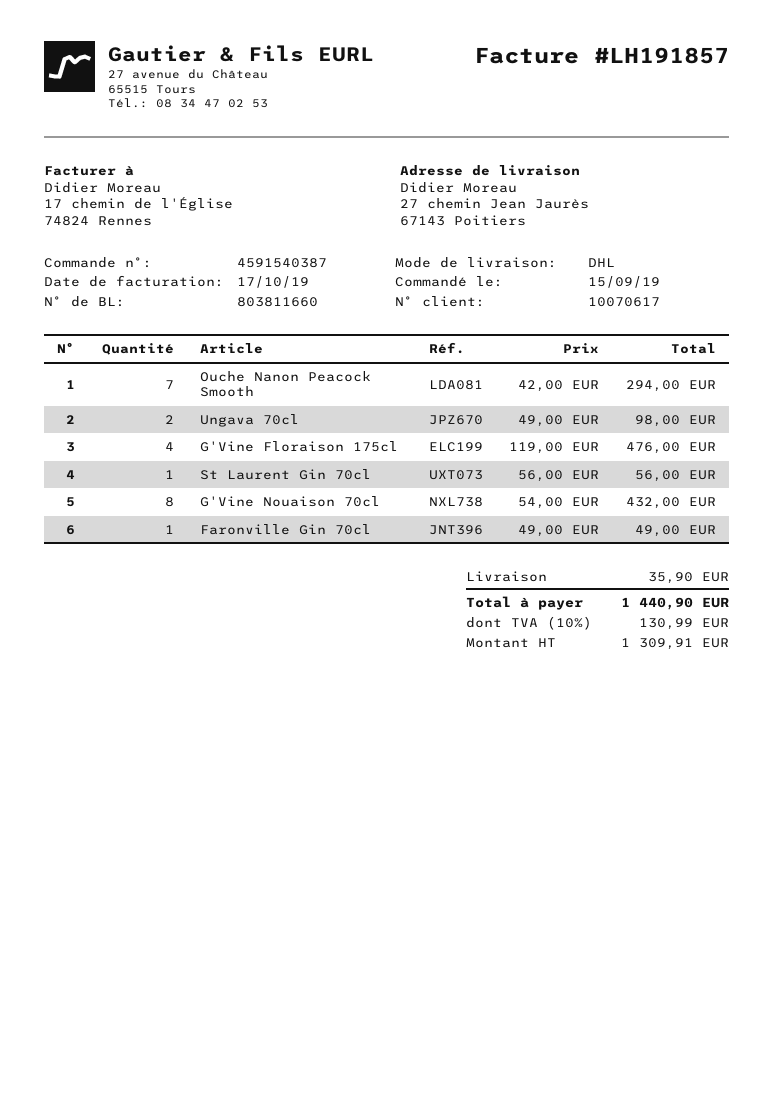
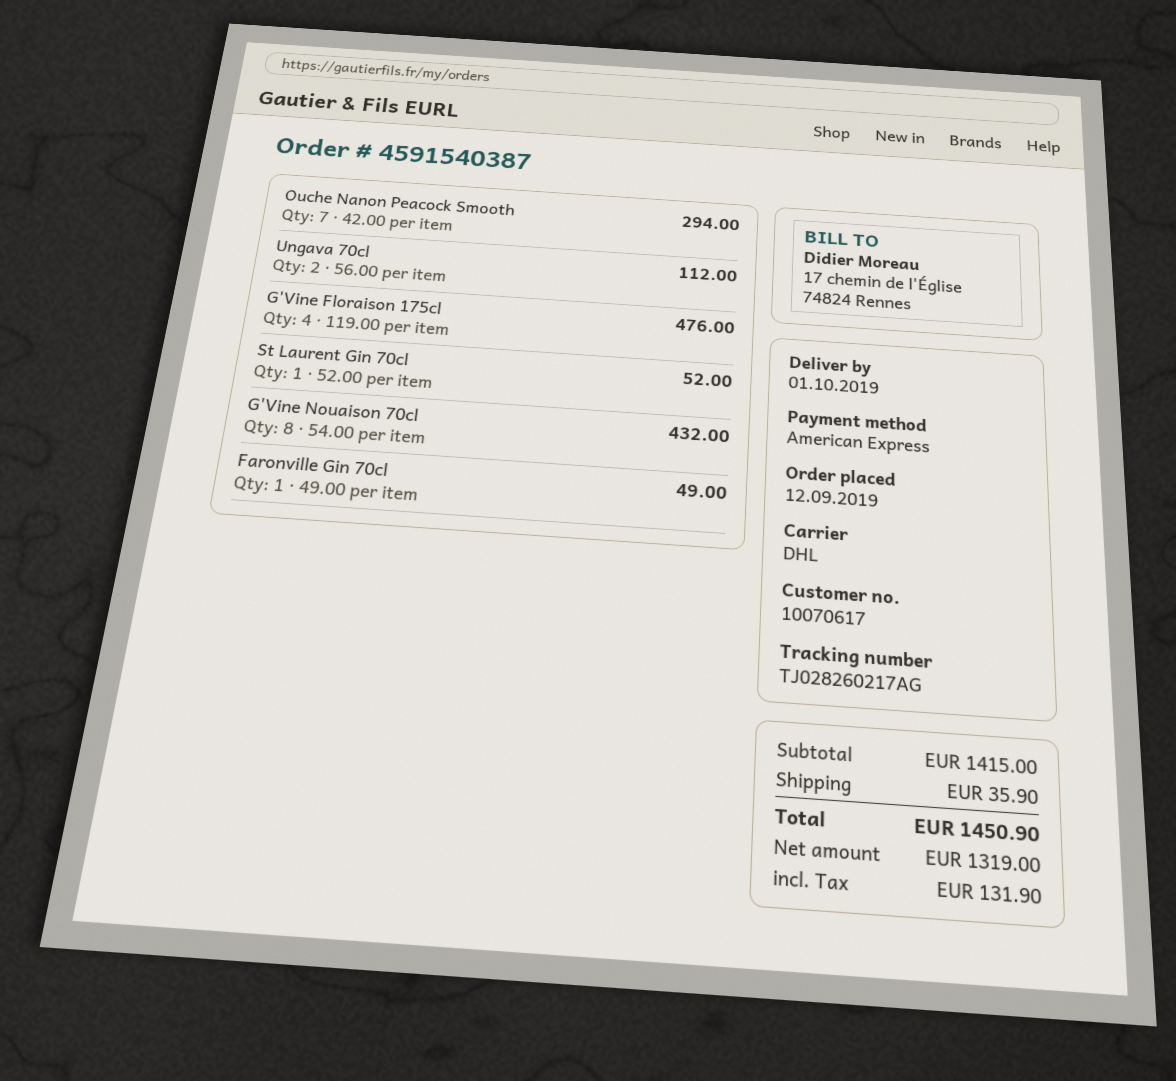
order date: 2019-09-15 -> 2019-09-12
Ungava 70cl: 2 x 49.00 = 98.00 -> 2 x 56.00 = 112.00
St Laurent Gin 70cl: 1 x 56.00 = 56.00 -> 1 x 52.00 = 52.00
net: 1309.91 -> 1319.00
tax: 130.99 -> 131.90
total: 1440.90 -> 1450.90

